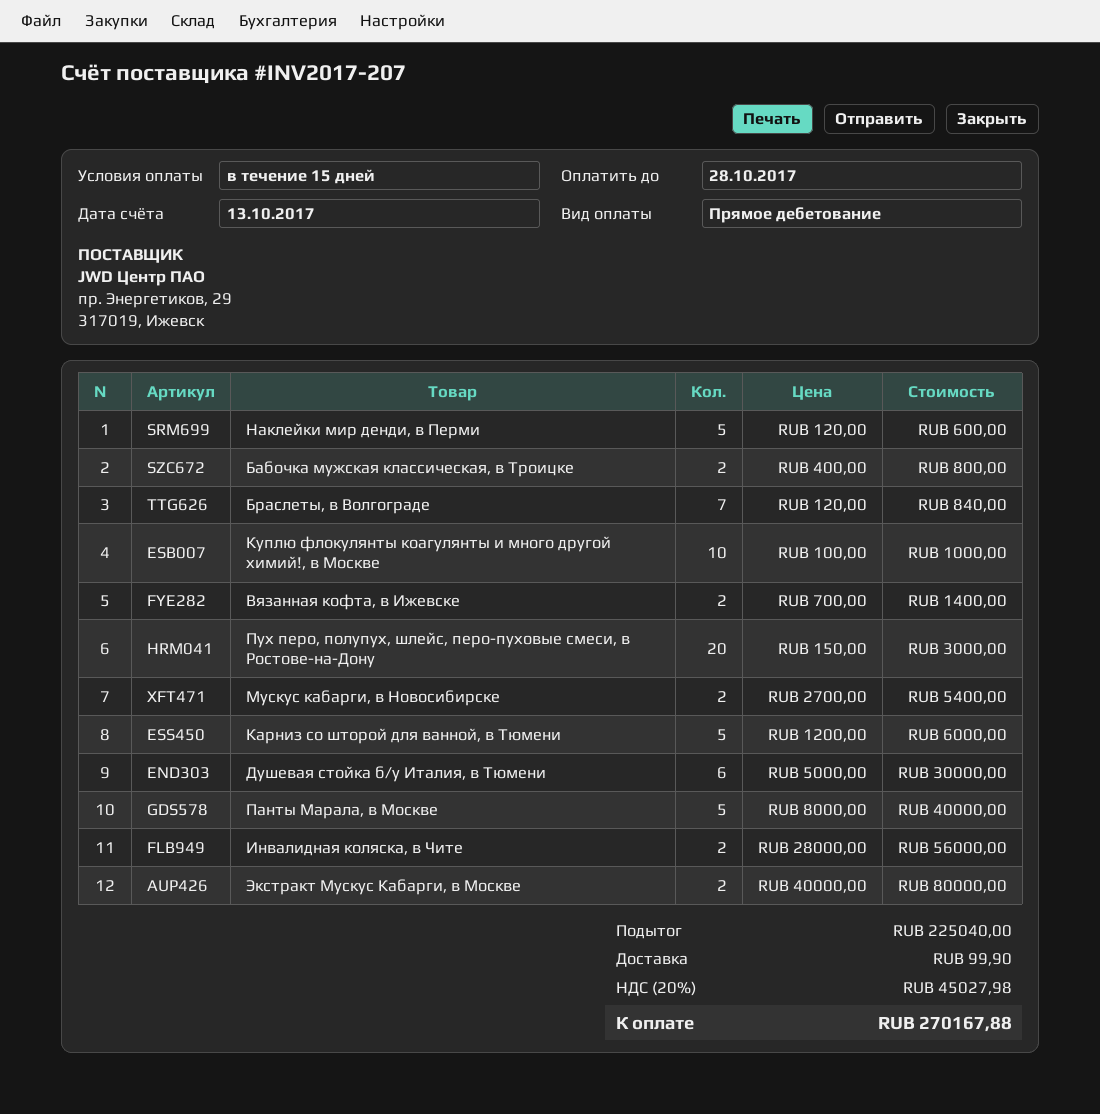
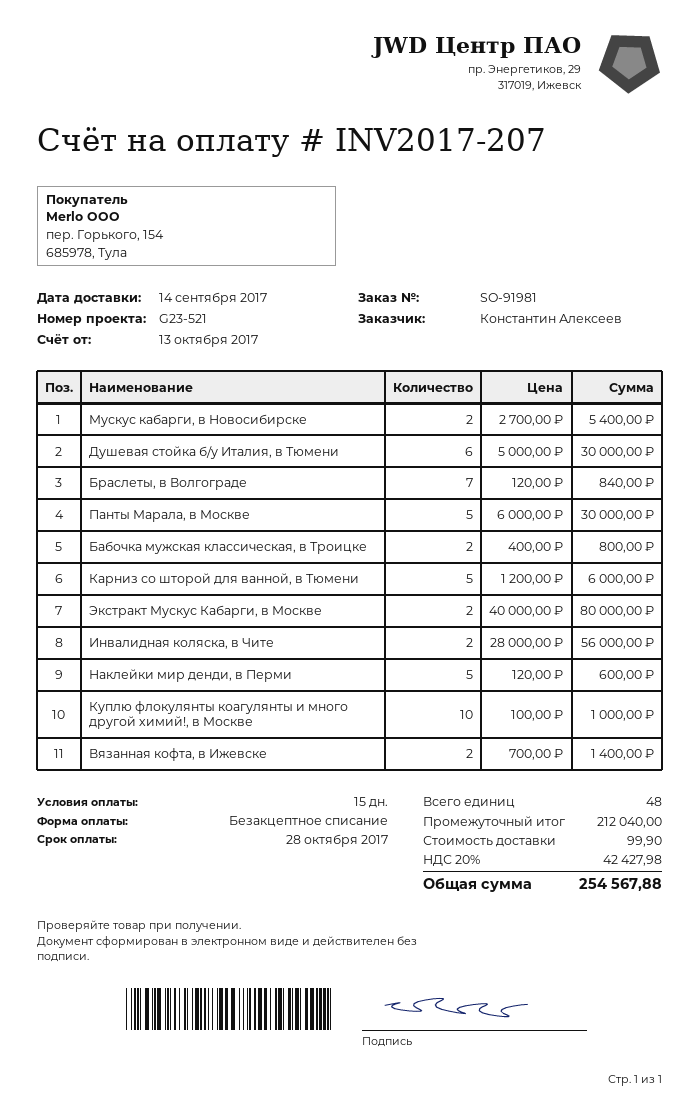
Пух перо, полупух, шлейс, перо-пуховые смеси, в Ростове-на-Дону: 20 x 150.00 = 3000.00 -> none
Панты Марала, в Москве: 5 x 8000.00 = 40000.00 -> 5 x 6000.00 = 30000.00
subtotal: 225040.00 -> 212040.00
tax: 20% = 45027.98 -> 20% = 42427.98
total: 270167.88 -> 254567.88

